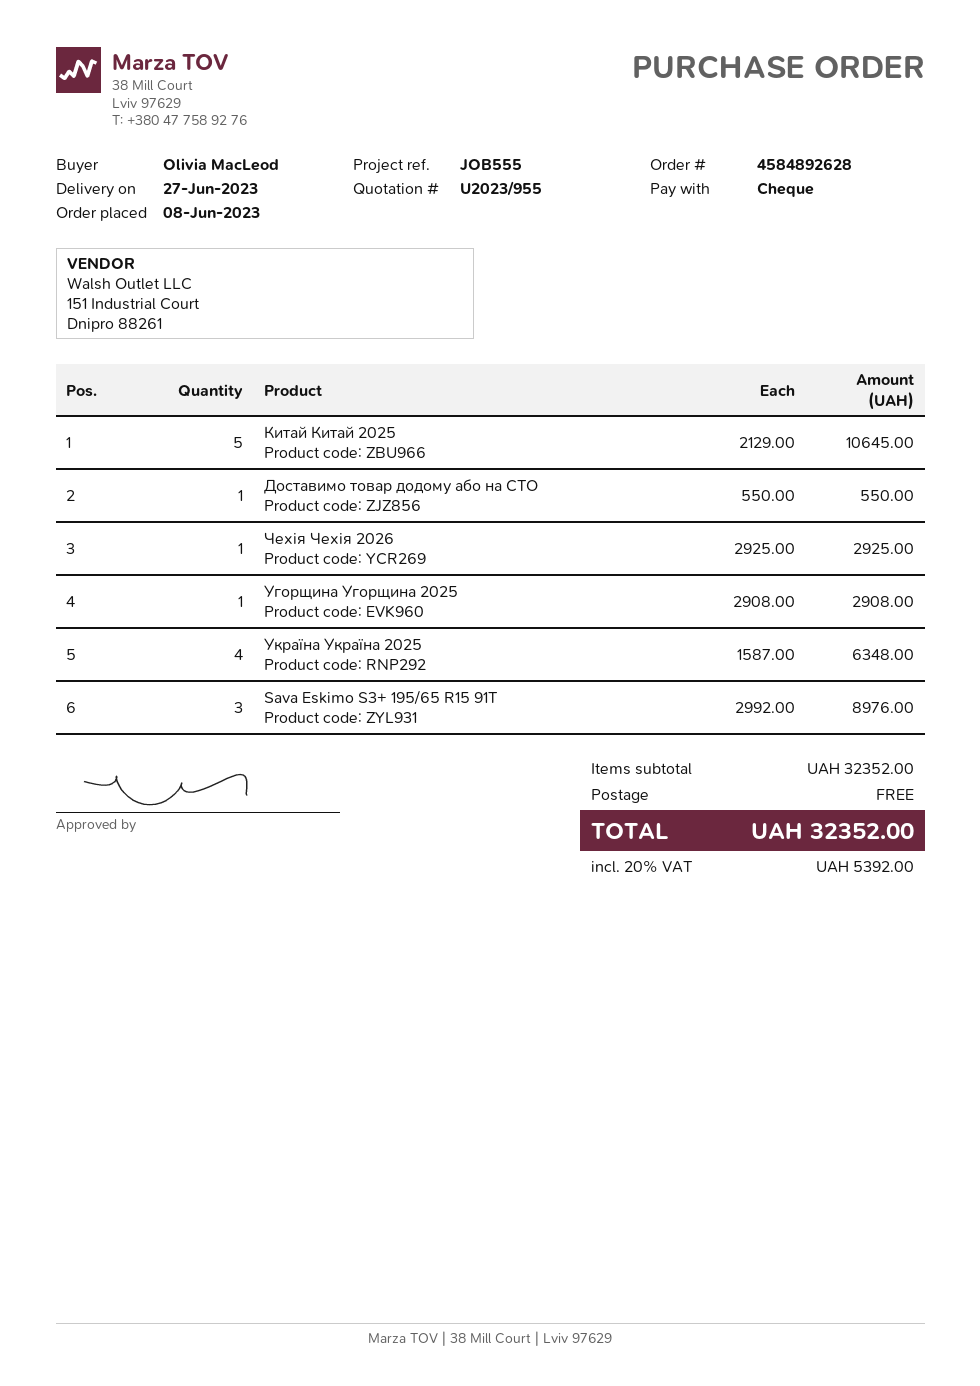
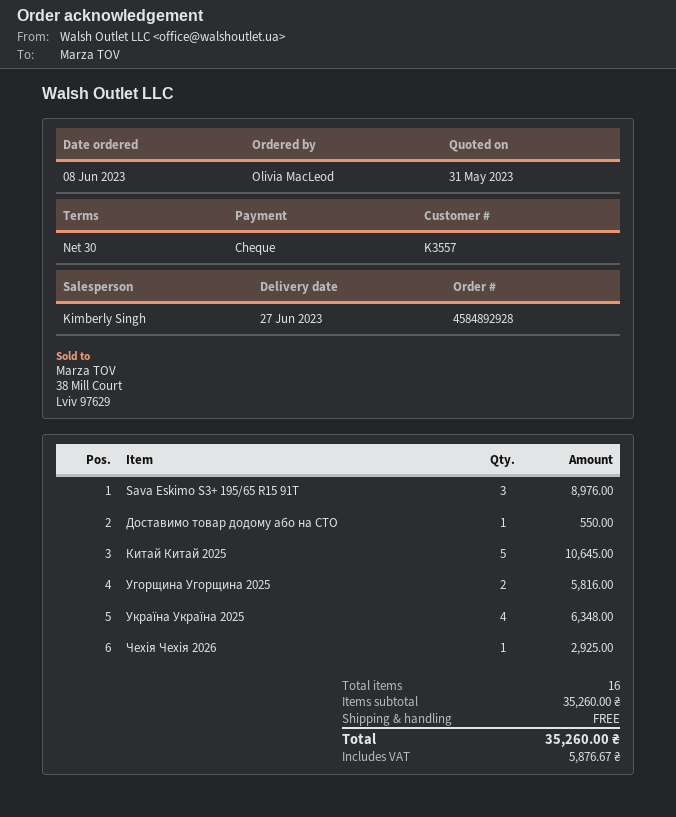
order number: 4584892628 -> 4584892928
Угорщина Угорщина 2025: 1 for 2908.00 -> 2 for 5816.00
subtotal: 32352.00 -> 35260.00
tax: 5392.00 -> 5876.67
total: 32352.00 -> 35260.00

